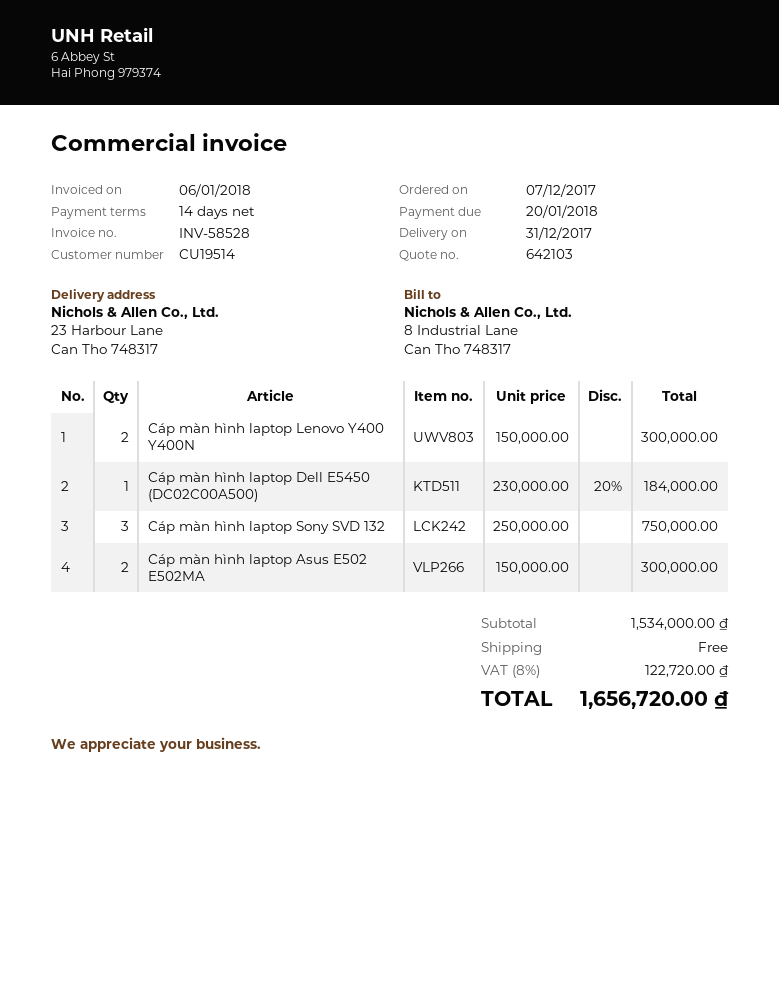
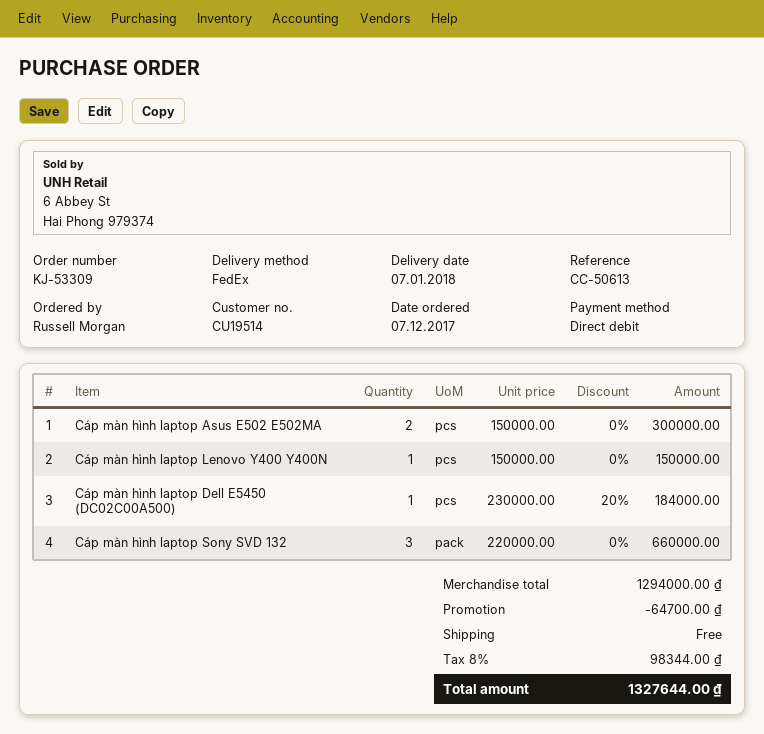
delivery date: 2017-12-31 -> 2018-01-07
Cáp màn hình laptop Lenovo Y400 Y400N: 2 x 150000.00 = 300000.00 -> 1 x 150000.00 = 150000.00
Cáp màn hình laptop Sony SVD 132: 3 x 250000.00 = 750000.00 -> 3 x 220000.00 = 660000.00
subtotal: 1534000.00 -> 1294000.00
discount: none -> 64700.00
tax: 8% = 122720.00 -> 8% = 98344.00
total: 1656720.00 -> 1327644.00

